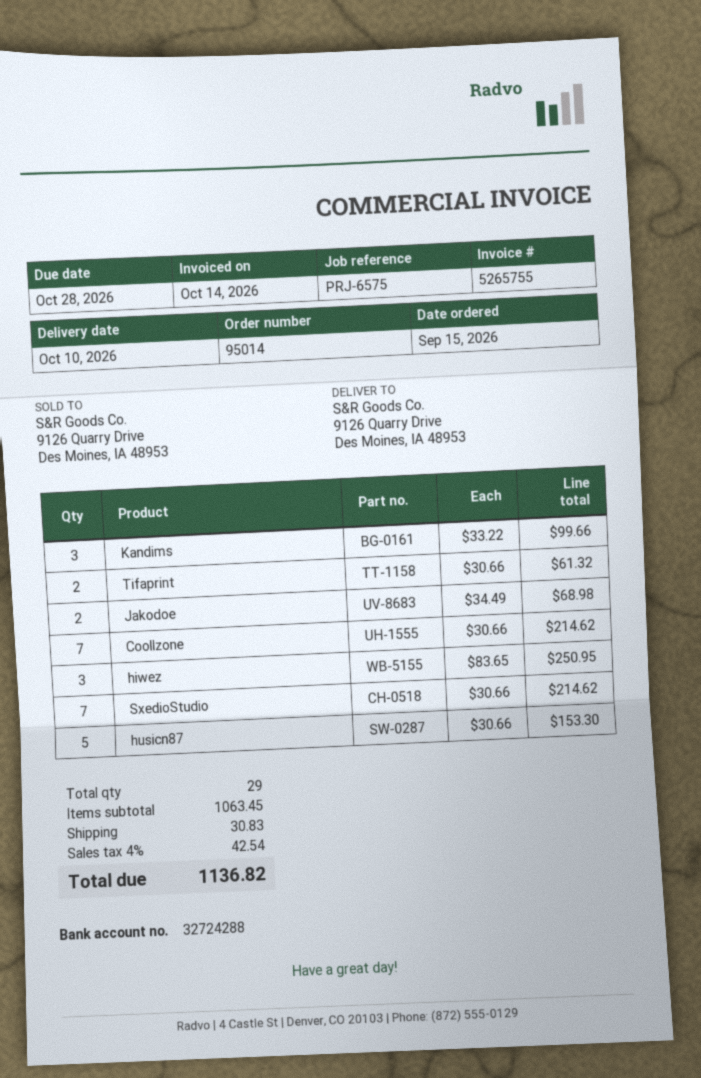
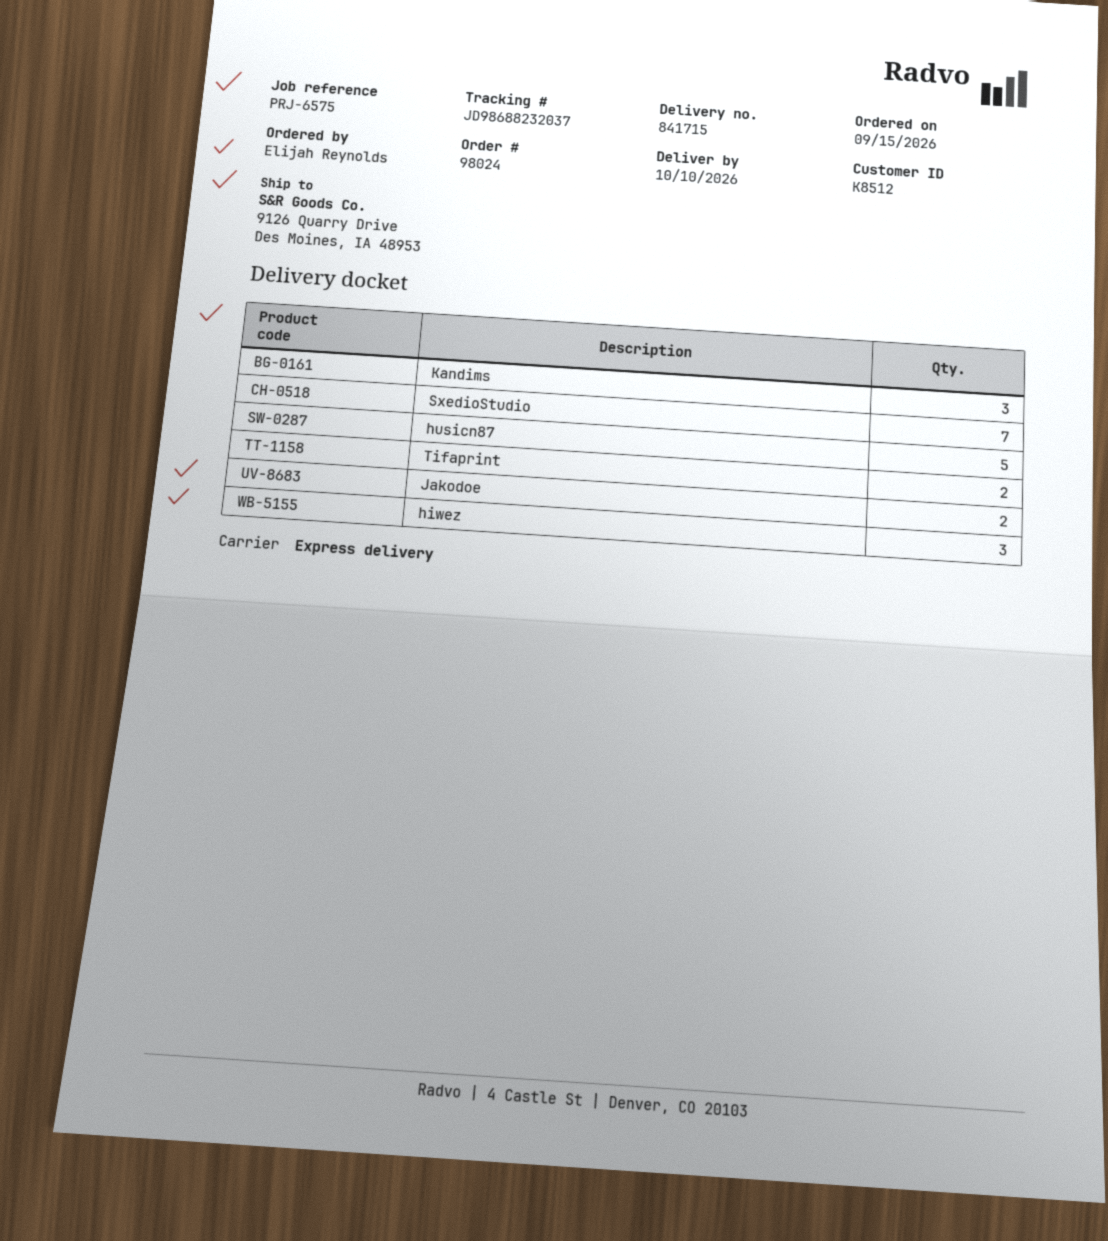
order number: 95014 -> 98024
Coollzone: 7 -> none

